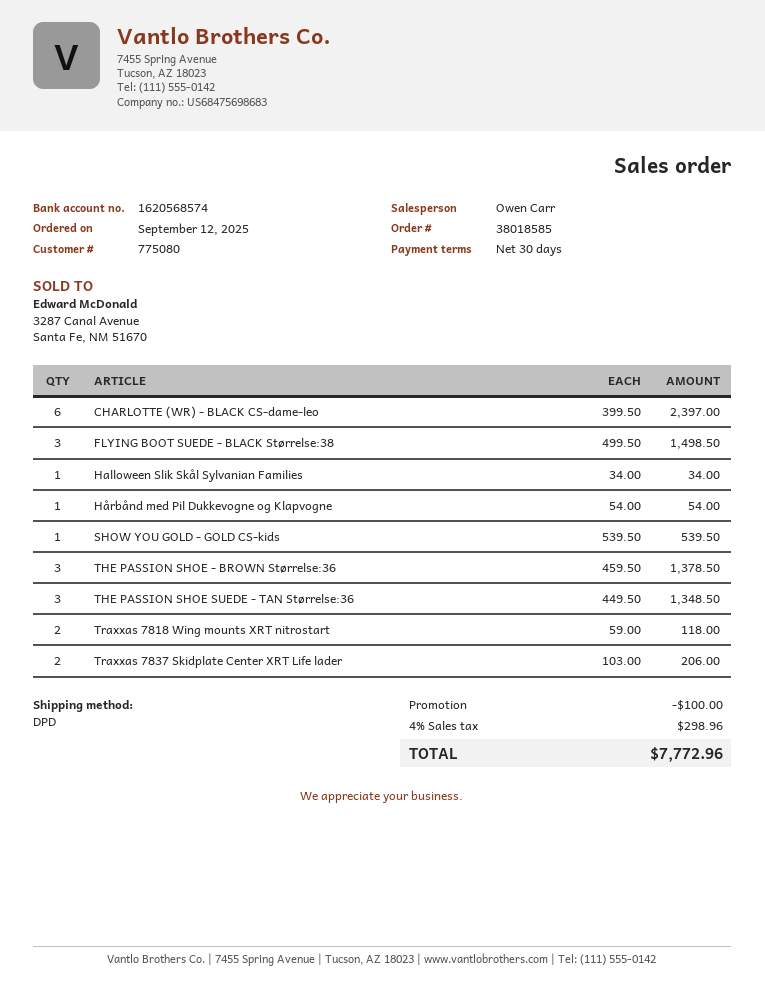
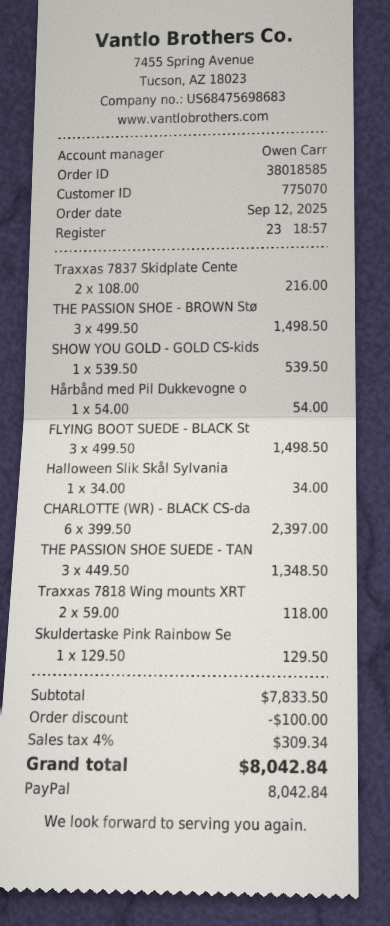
customer number: 775080 -> 775070
THE PASSION SHOE - BROWN Størrelse:36: 3 x 459.50 = 1378.50 -> 3 x 499.50 = 1498.50
Traxxas 7837 Skidplate Center XRT Life lader: 2 x 103.00 = 206.00 -> 2 x 108.00 = 216.00
Skuldertaske Pink Rainbow Se: none -> 1 x 129.50 = 129.50
tax: 4% = 298.96 -> 4% = 309.34
total: 7772.96 -> 8042.84

